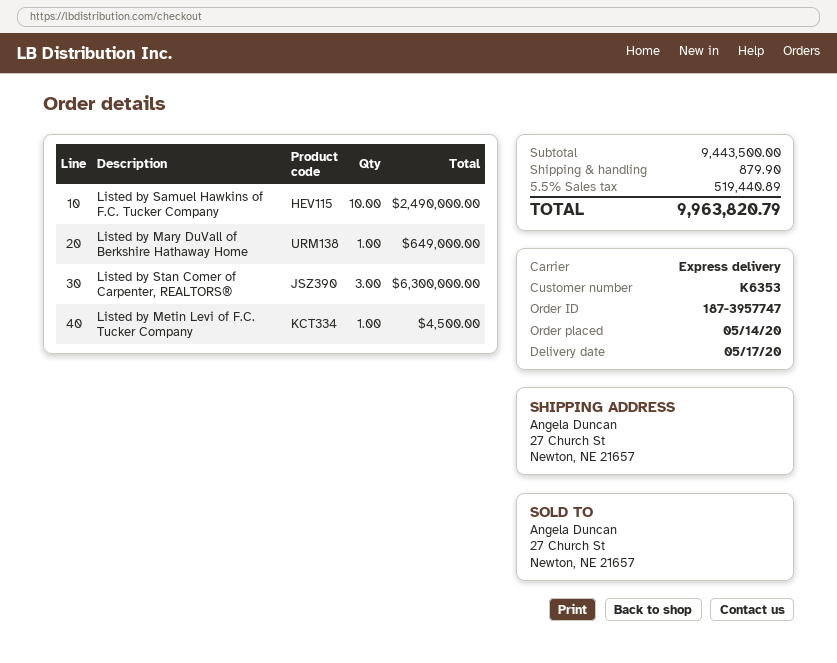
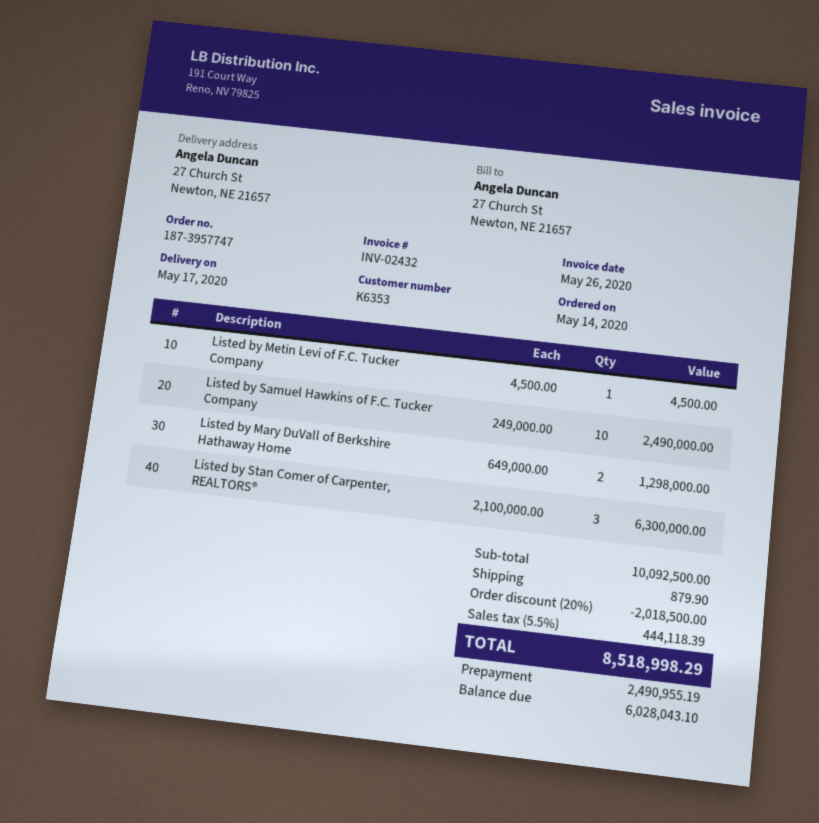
Listed by Mary DuVall of Berkshire Hathaway Home: 1 for 649000.00 -> 2 for 1298000.00
subtotal: 9443500.00 -> 10092500.00
discount: none -> 20% = 2018500.00
tax: 5.5% = 519440.89 -> 5.5% = 444118.39
total: 9963820.79 -> 8518998.29

